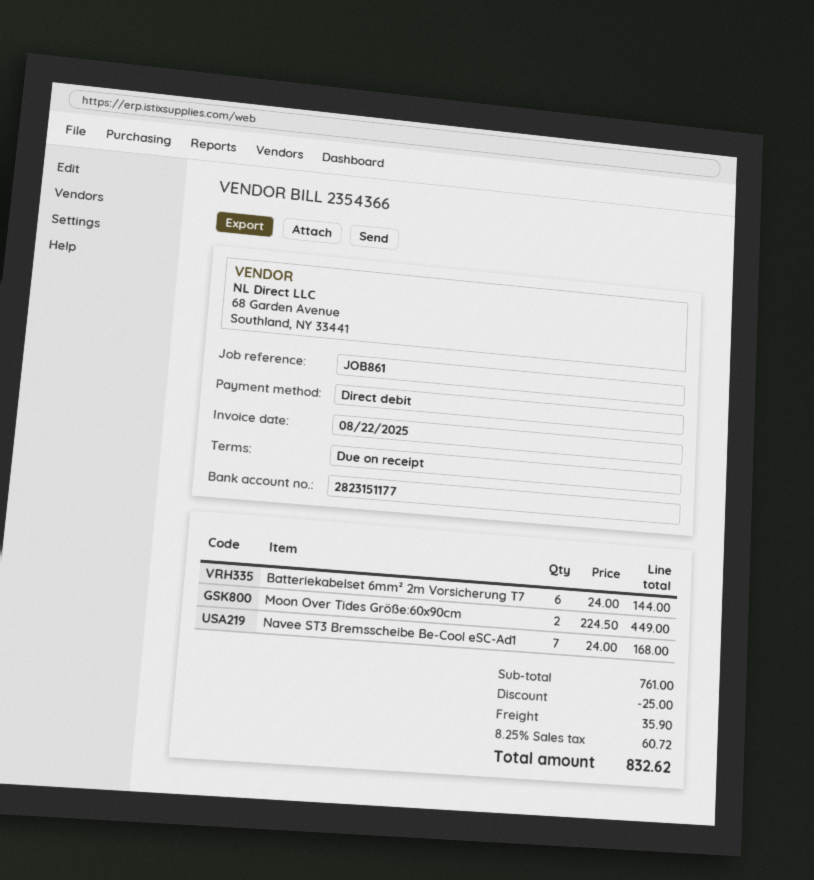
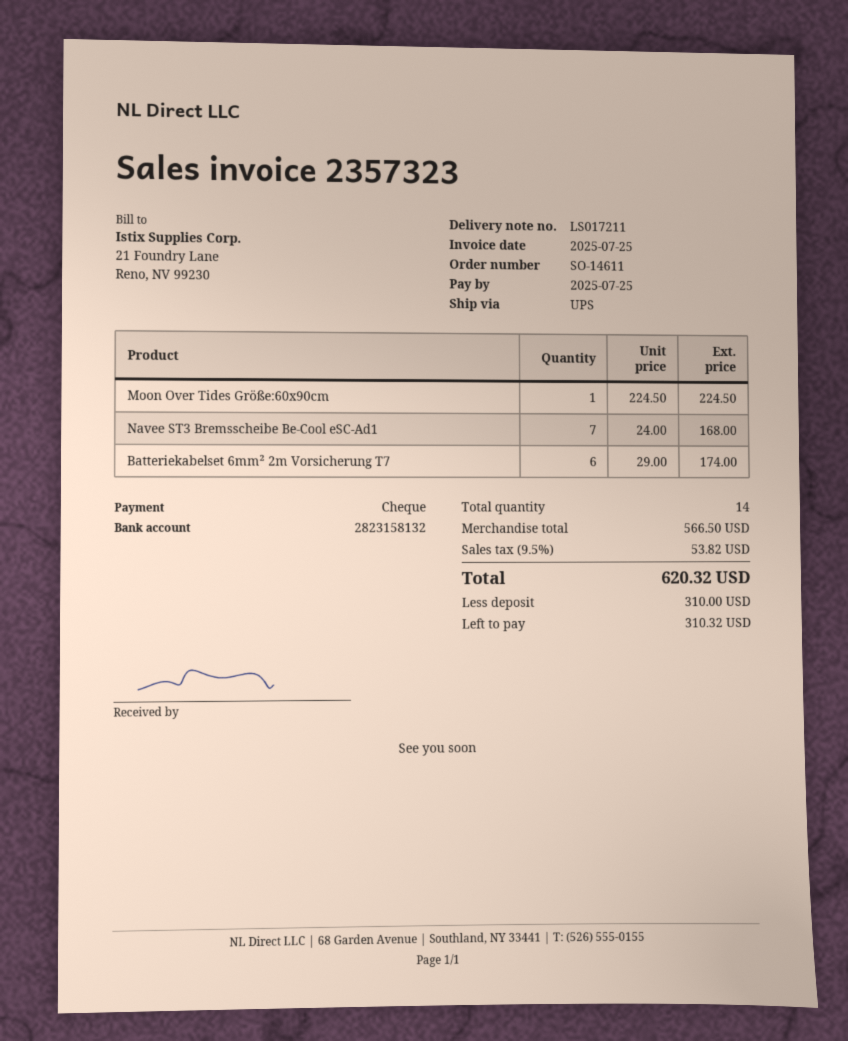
invoice number: 2354366 -> 2357323
invoice date: 2025-08-22 -> 2025-07-25
payment method: direct debit -> cheque
bank account: 2823151177 -> 2823158132
Batteriekabelset 6mm² 2m Vorsicherung T7: 6 x 24.00 = 144.00 -> 6 x 29.00 = 174.00
Moon Over Tides Größe:60x90cm: 2 x 224.50 = 449.00 -> 1 x 224.50 = 224.50
subtotal: 761.00 -> 566.50
discount: 25.00 -> none
shipping: 35.90 -> none
tax: 8.25% = 60.72 -> 9.5% = 53.82
total: 832.62 -> 620.32

